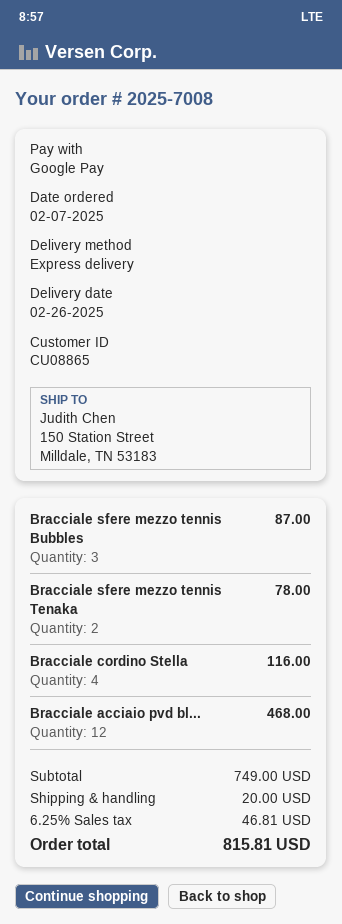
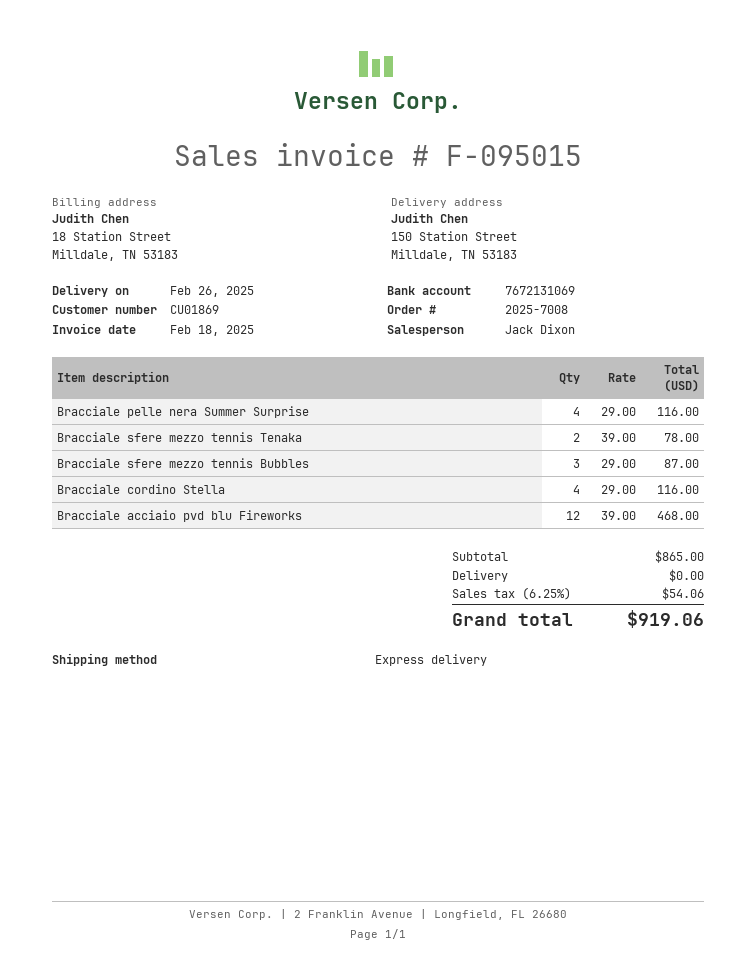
customer number: CU08865 -> CU01869
Bracciale pelle nera Summer Surprise: none -> 4 for 116.00
subtotal: 749.00 -> 865.00
shipping: 20.00 -> 0.00
tax: 6.25% = 46.81 -> 6.25% = 54.06
total: 815.81 -> 919.06

